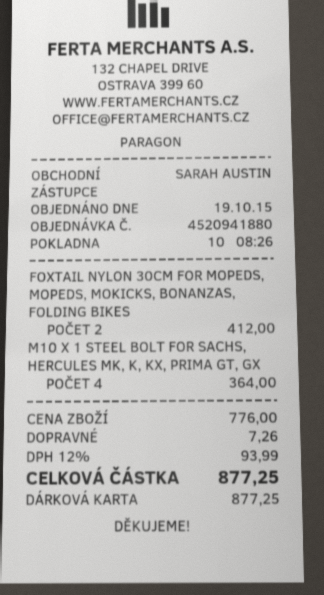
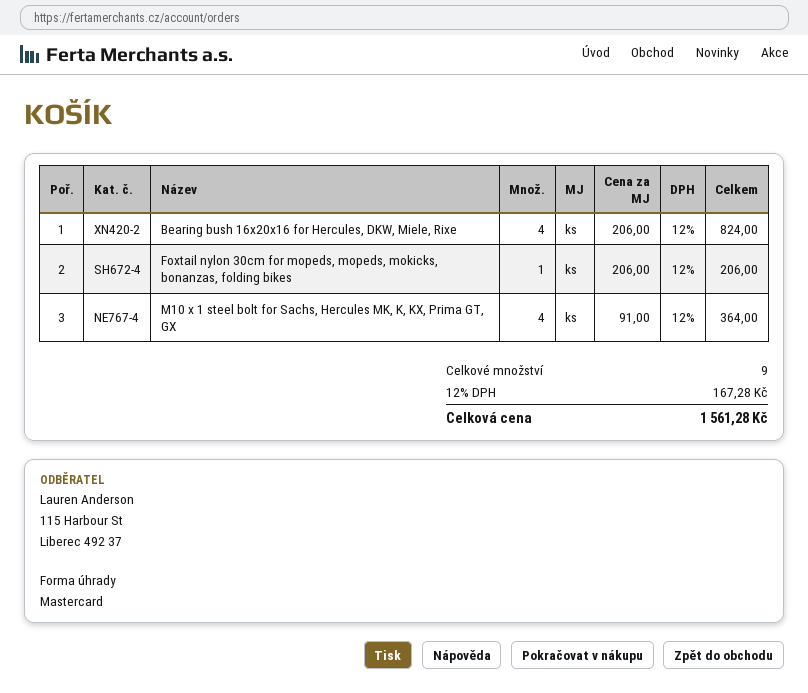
payment method: gift card -> Mastercard
FOXTAIL NYLON 30CM FOR MOPEDS, MOPEDS, MOKICKS, BONANZAS, FOLDING BIKES: 2 for 412.00 -> 1 for 206.00
Bearing bush 16x20x16 for Hercules, DKW, Miele, Rixe: none -> 4 for 824.00
shipping: 7.26 -> none
tax: 12% = 93.99 -> 12% = 167.28
total: 877.25 -> 1561.28

